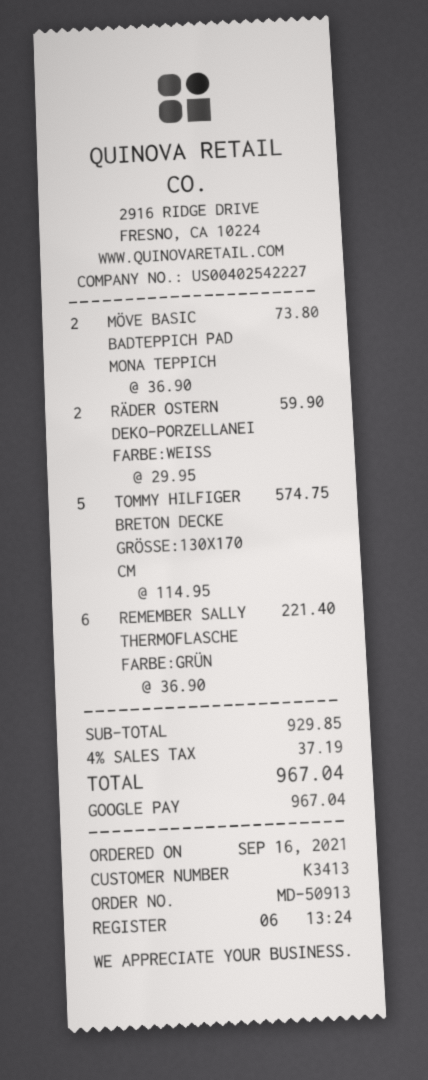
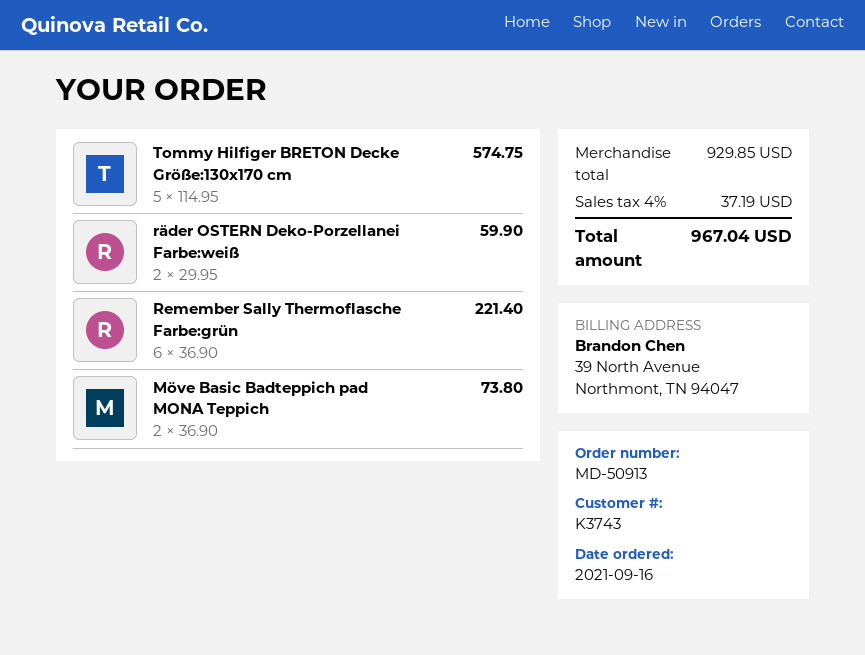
customer number: K3413 -> K3743

